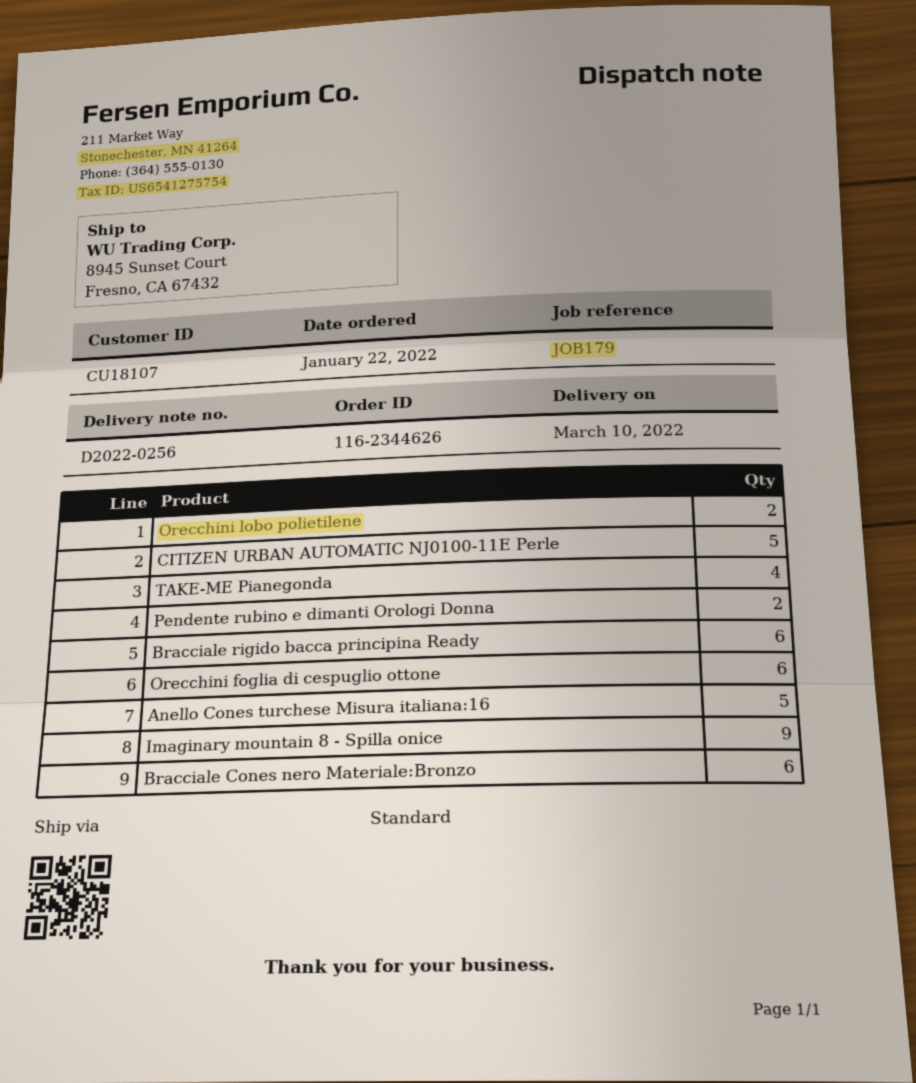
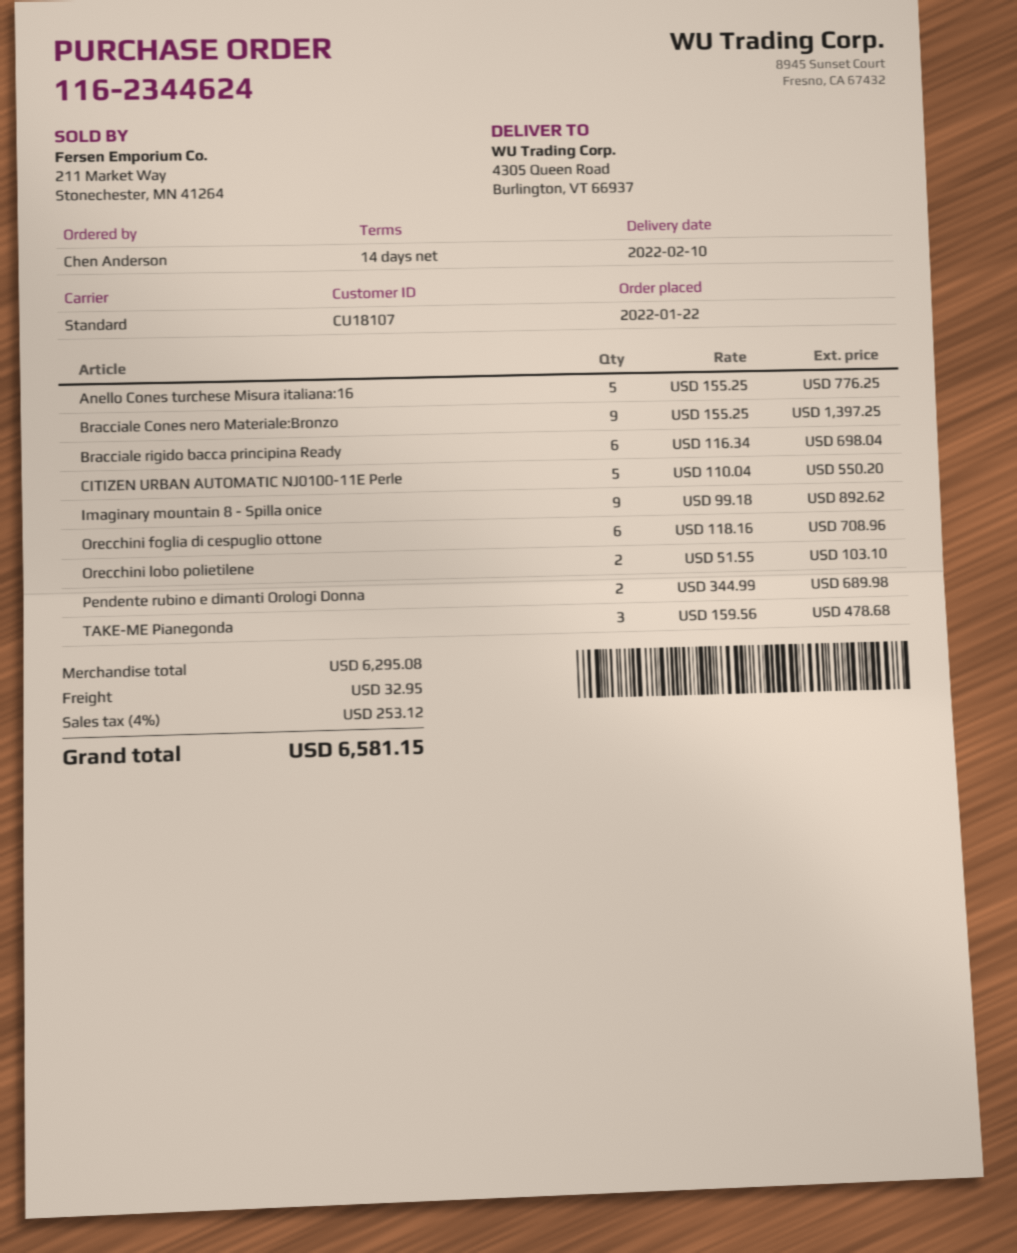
order number: 116-2344626 -> 116-2344624
delivery date: 2022-03-10 -> 2022-02-10
ship to: 8945 Sunset Court, Fresno, CA 67432 -> 4305 Queen Road, Burlington, VT 66937
TAKE-ME Pianegonda: 4 -> 3
Bracciale Cones nero Materiale:Bronzo: 6 -> 9

